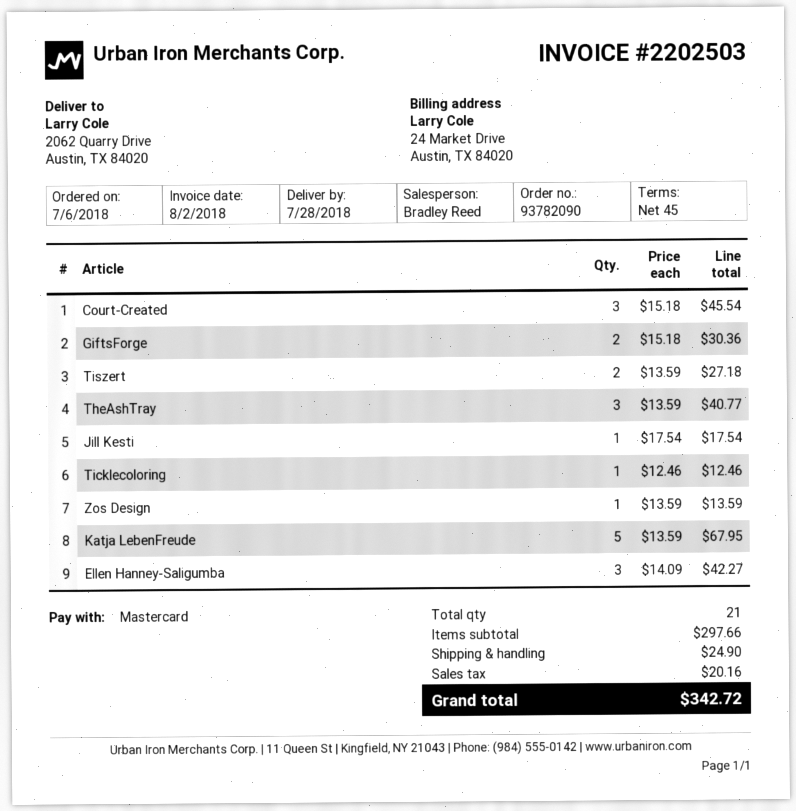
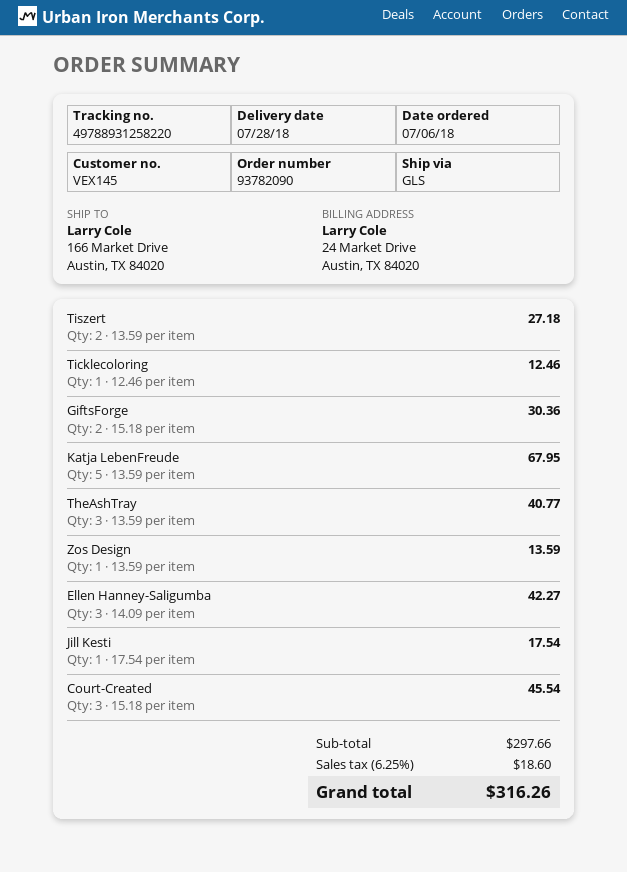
ship to: 2062 Quarry Drive, Austin, TX 84020 -> 166 Market Drive, Austin, TX 84020
shipping: 24.90 -> none
tax: 20.16 -> 18.60
total: 342.72 -> 316.26

